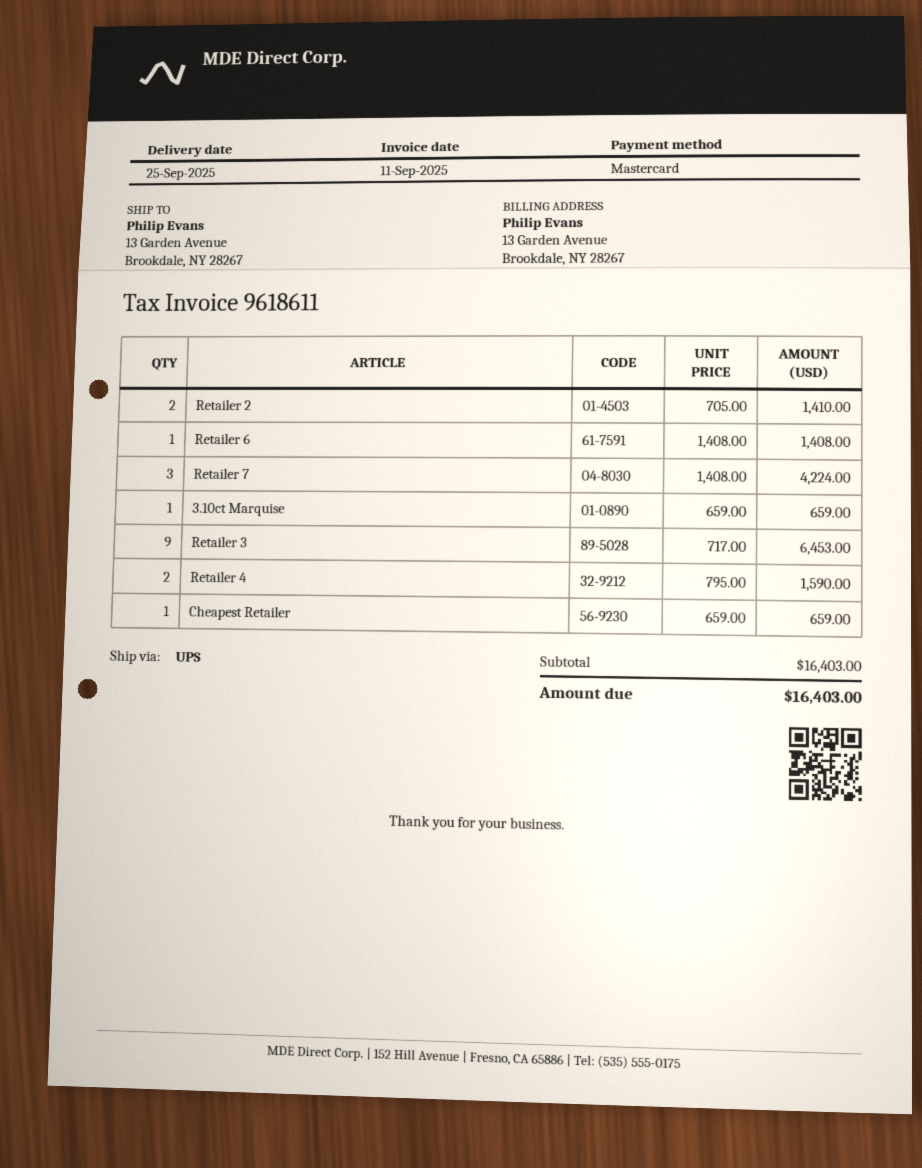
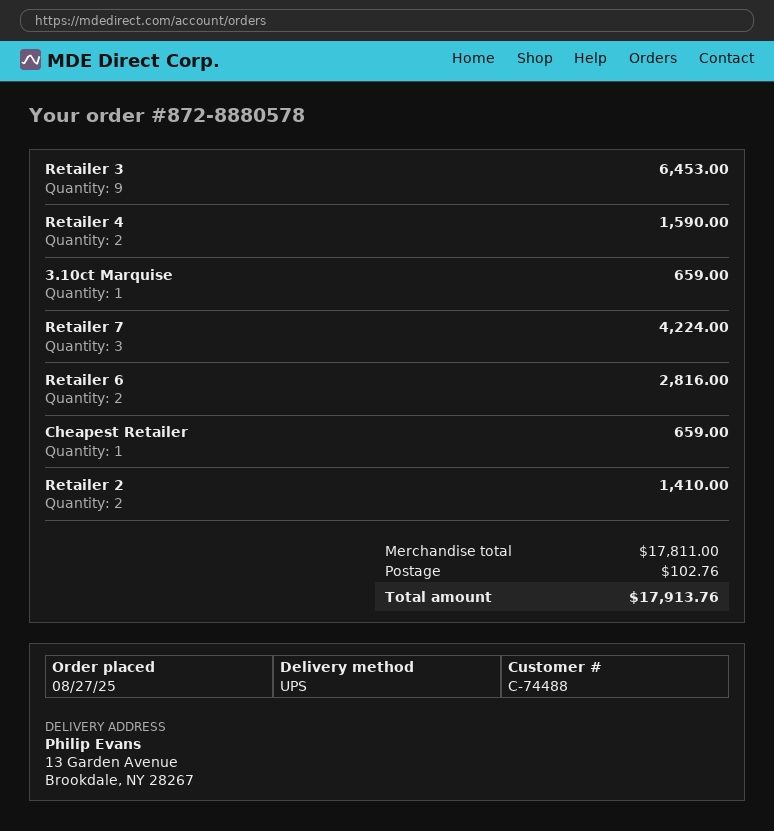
Retailer 6: 1 for 1408.00 -> 2 for 2816.00
subtotal: 16403.00 -> 17811.00
shipping: none -> 102.76
total: 16403.00 -> 17913.76

